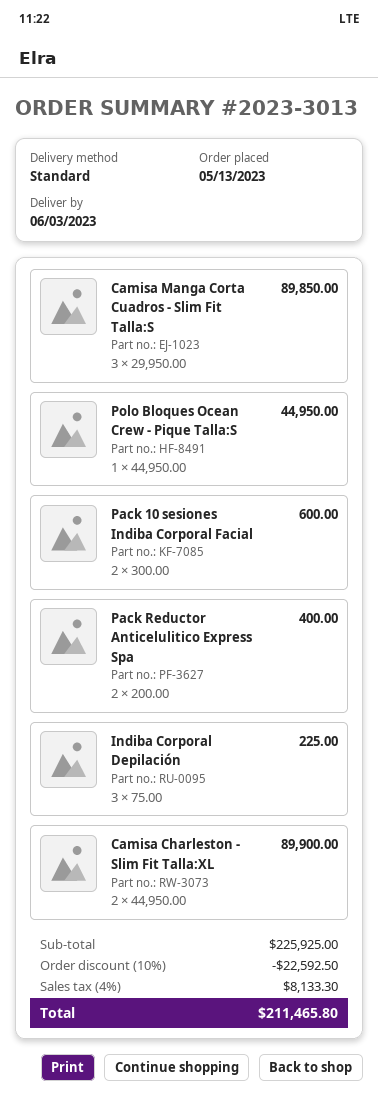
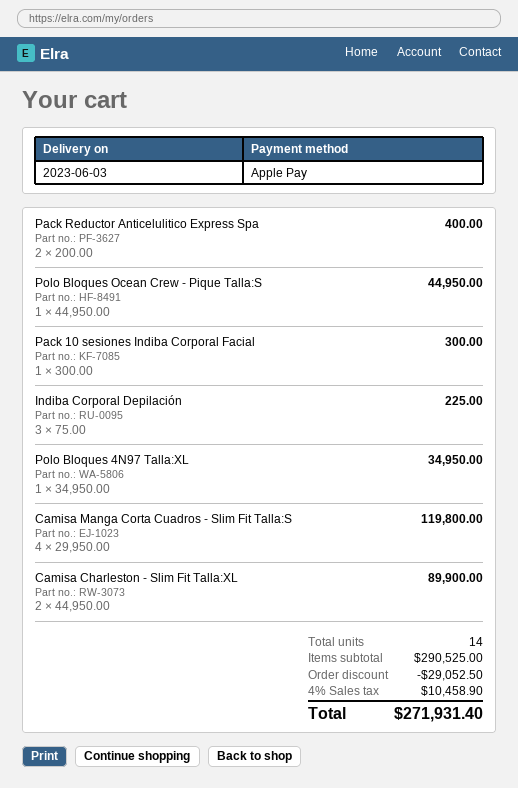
Camisa Manga Corta Cuadros - Slim Fit Talla:S: 3 x 29950.00 = 89850.00 -> 4 x 29950.00 = 119800.00
Pack 10 sesiones Indiba Corporal Facial: 2 x 300.00 = 600.00 -> 1 x 300.00 = 300.00
Polo Bloques 4N97 Talla:XL: none -> 1 x 34950.00 = 34950.00
subtotal: 225925.00 -> 290525.00
discount: 22592.50 -> 29052.50
tax: 4% = 8133.30 -> 4% = 10458.90
total: 211465.80 -> 271931.40

